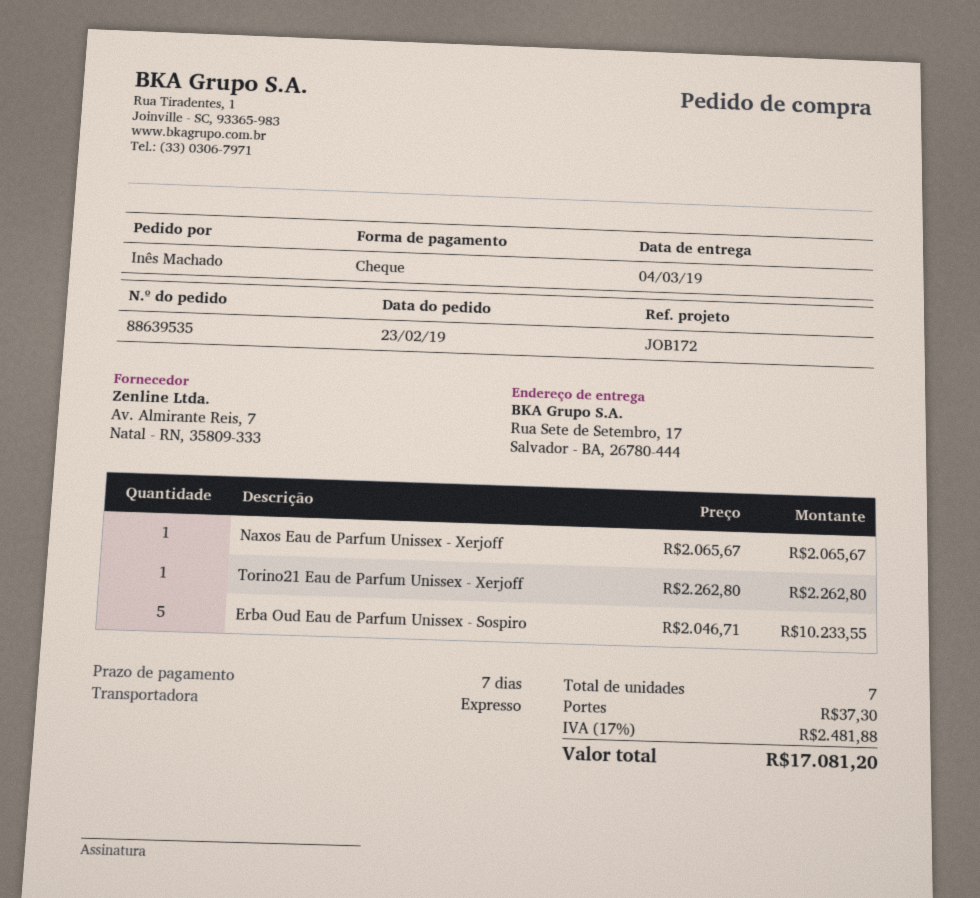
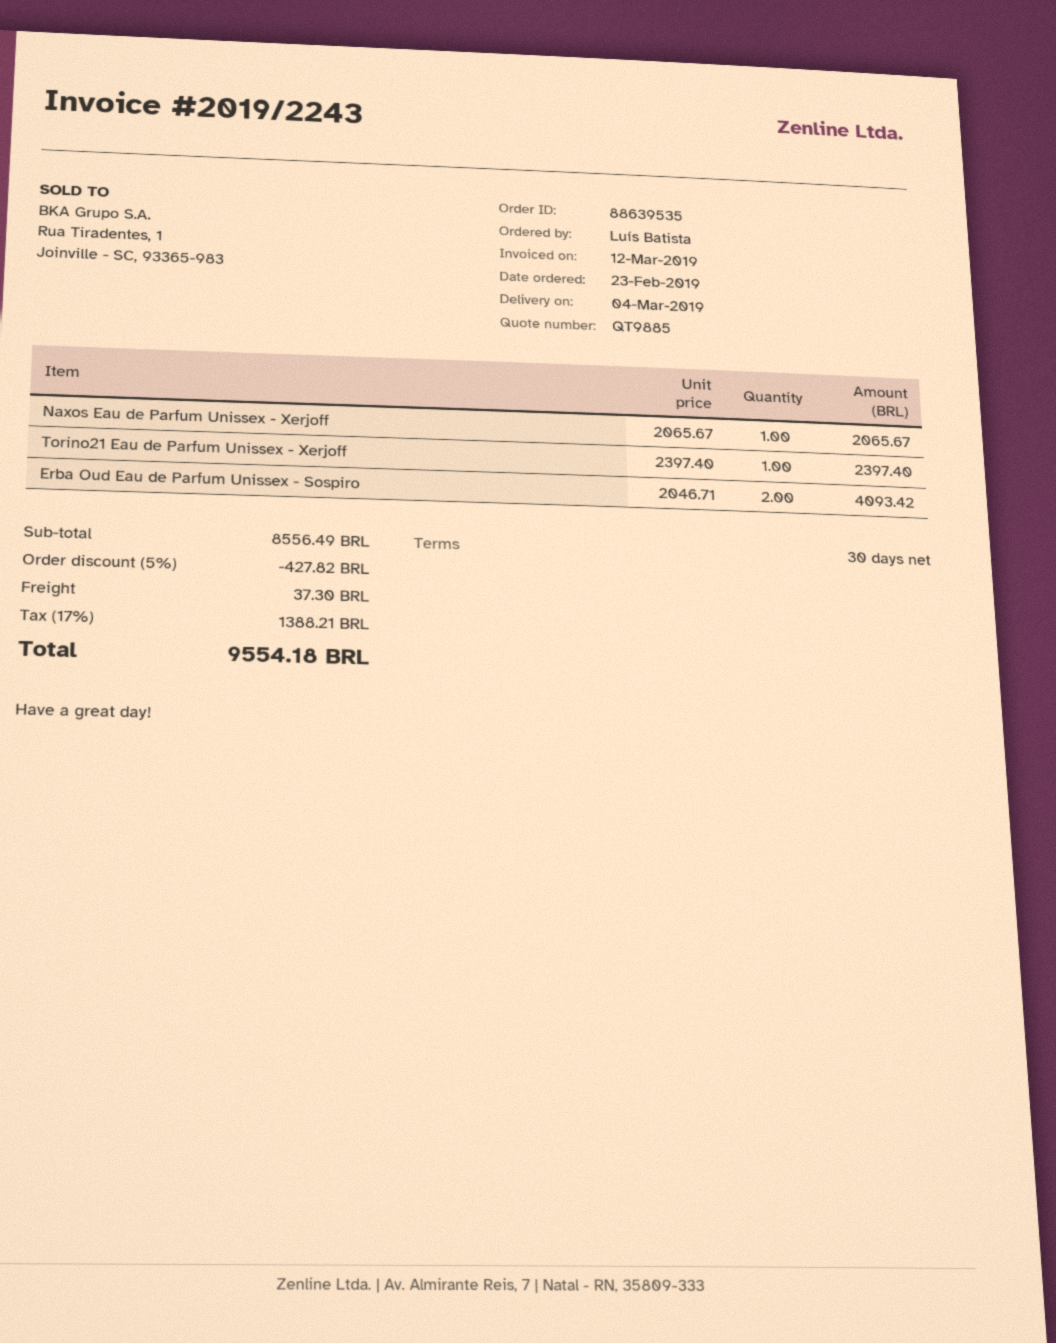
payment terms: 7 days -> 30 days
ordered by: Inês Machado -> Luís Batista
Torino21 Eau de Parfum Unissex - Xerjoff: 1 x 2262.80 = 2262.80 -> 1 x 2397.40 = 2397.40
Erba Oud Eau de Parfum Unissex - Sospiro: 5 x 2046.71 = 10233.55 -> 2 x 2046.71 = 4093.42
discount: none -> 5% = 427.82
tax: 17% = 2481.88 -> 17% = 1388.21
total: 17081.20 -> 9554.18

